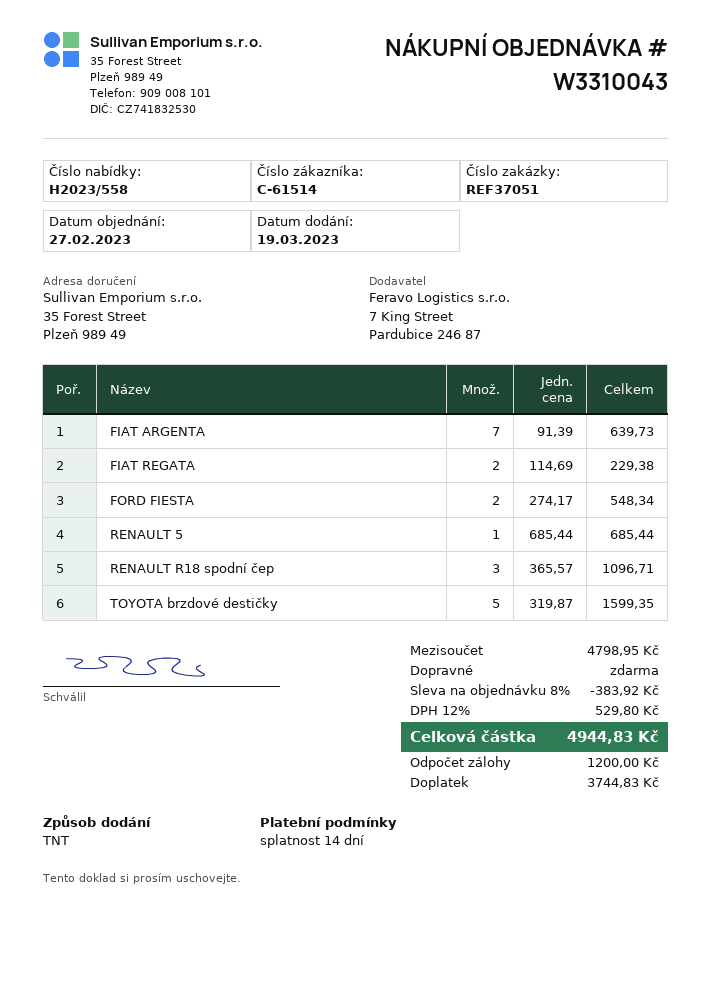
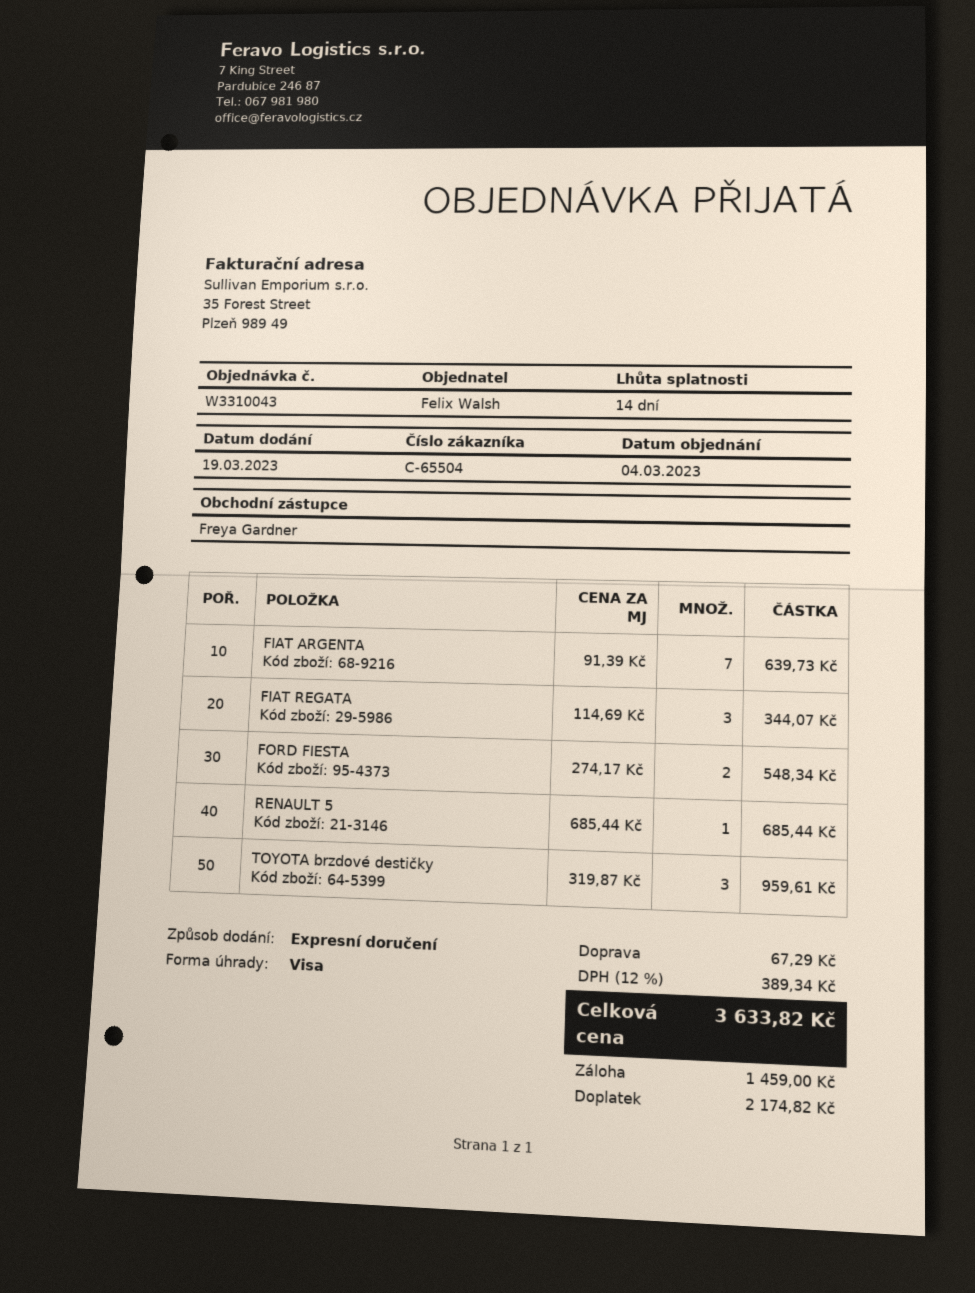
order date: 2023-02-27 -> 2023-03-04
customer number: C-61514 -> C-65504
shipping method: TNT -> express
FIAT REGATA: 2 x 114.69 = 229.38 -> 3 x 114.69 = 344.07
RENAULT R18 spodní čep: 3 x 365.57 = 1096.71 -> none
TOYOTA brzdové destičky: 5 x 319.87 = 1599.35 -> 3 x 319.87 = 959.61
discount: 8% = 383.92 -> none
shipping: 0.00 -> 67.29
tax: 12% = 529.80 -> 12% = 389.34
total: 4944.83 -> 3633.82
deposit: 1200.00 -> 1459.00
balance: 3744.83 -> 2174.82

